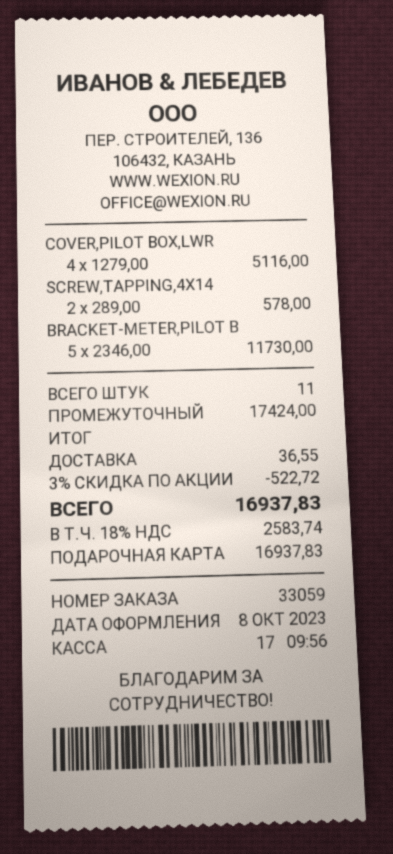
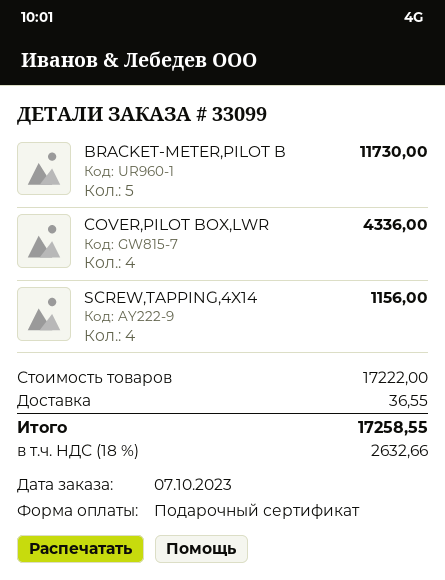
order number: 33059 -> 33099
order date: 2023-10-08 -> 2023-10-07
COVER,PILOT BOX,LWR: 4 for 5116.00 -> 4 for 4336.00
SCREW,TAPPING,4X14: 2 for 578.00 -> 4 for 1156.00
subtotal: 17424.00 -> 17222.00
discount: 3% = 522.72 -> none
tax: 18% = 2583.74 -> 18% = 2632.66
total: 16937.83 -> 17258.55

